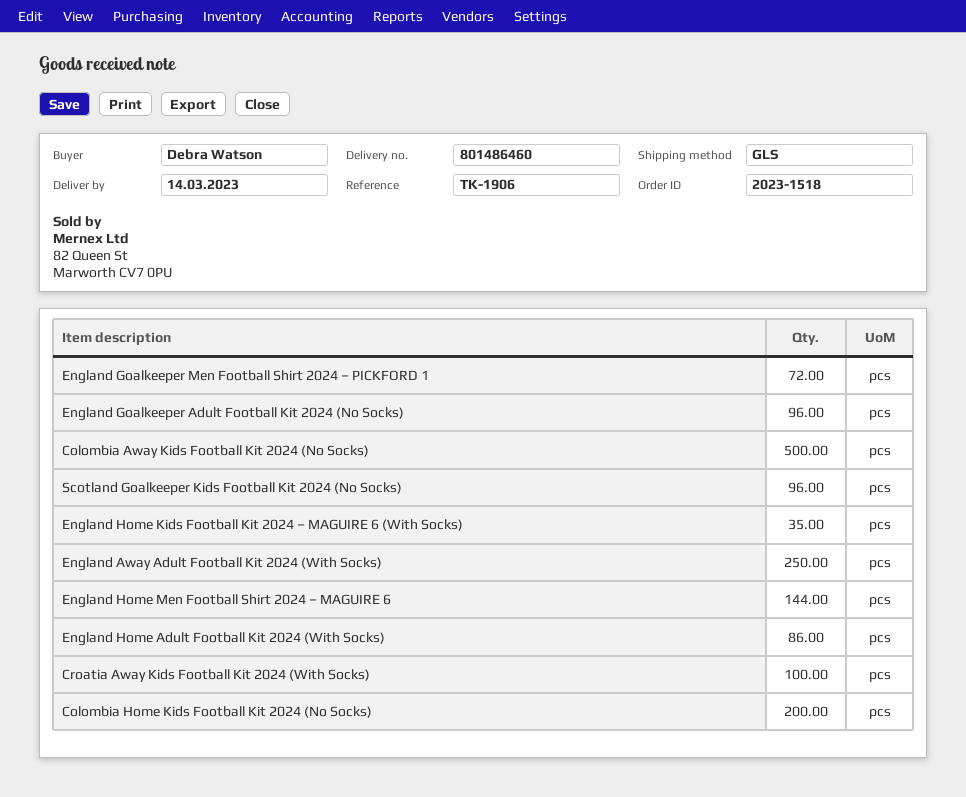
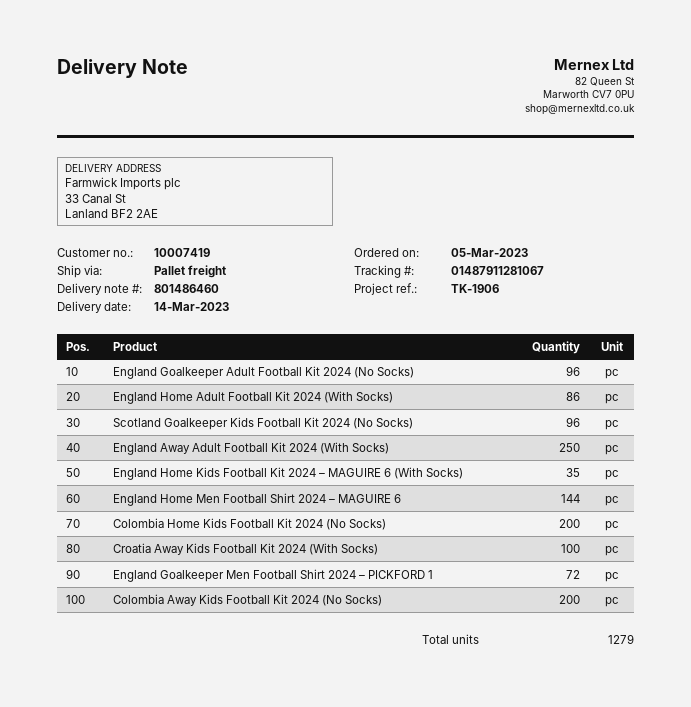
shipping method: GLS -> pallet freight
Colombia Away Kids Football Kit 2024 (No Socks): 500 -> 200

